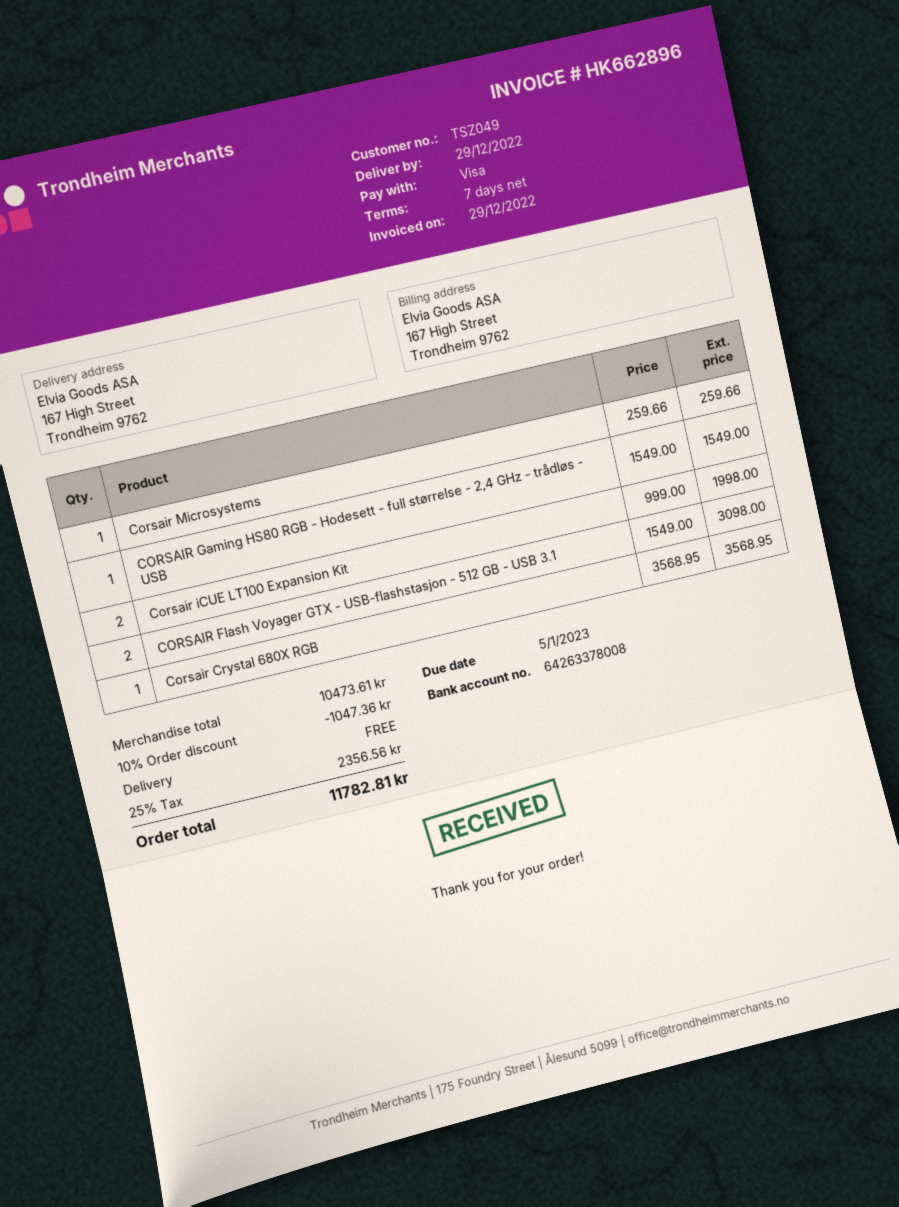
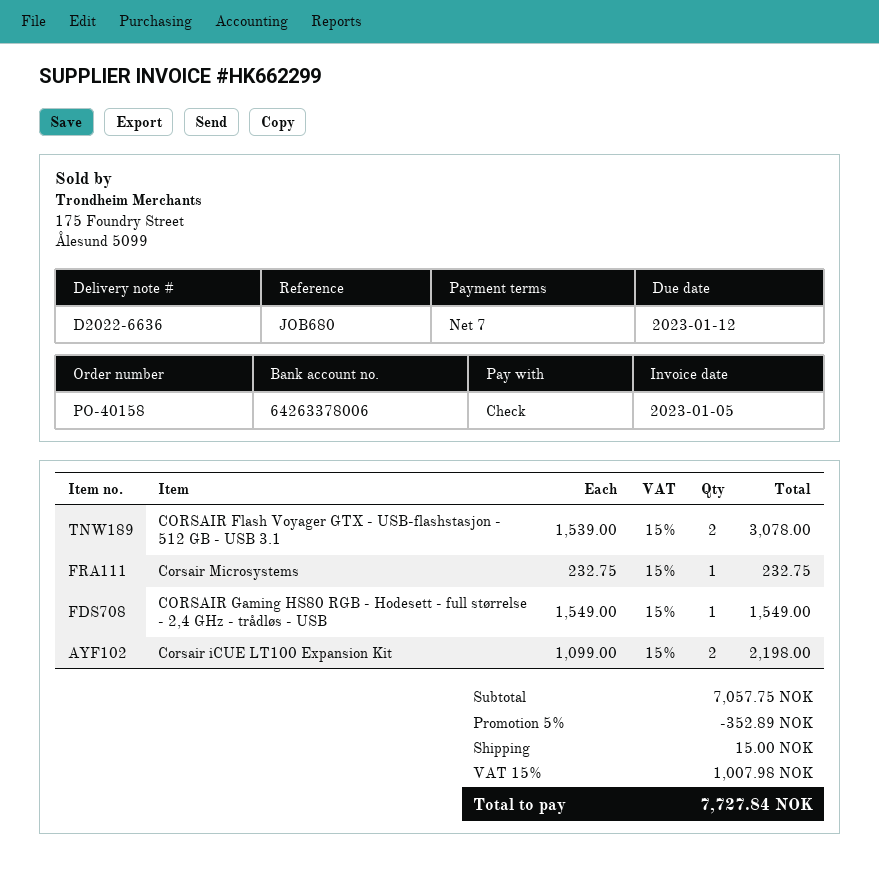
invoice number: HK662896 -> HK662299
invoice date: 2022-12-29 -> 2023-01-05
due date: 2023-01-05 -> 2023-01-12
payment method: Visa -> cheque
bank account: 64263378008 -> 64263378006
Corsair Microsystems: 1 x 259.66 = 259.66 -> 1 x 232.75 = 232.75
Corsair iCUE LT100 Expansion Kit: 2 x 999.00 = 1998.00 -> 2 x 1099.00 = 2198.00
CORSAIR Flash Voyager GTX - USB-flashstasjon - 512 GB - USB 3.1: 2 x 1549.00 = 3098.00 -> 2 x 1539.00 = 3078.00
Corsair Crystal 680X RGB: 1 x 3568.95 = 3568.95 -> none
subtotal: 10473.61 -> 7057.75
discount: 10% = 1047.36 -> 5% = 352.89
shipping: 0.00 -> 15.00
tax: 25% = 2356.56 -> 15% = 1007.98
total: 11782.81 -> 7727.84

